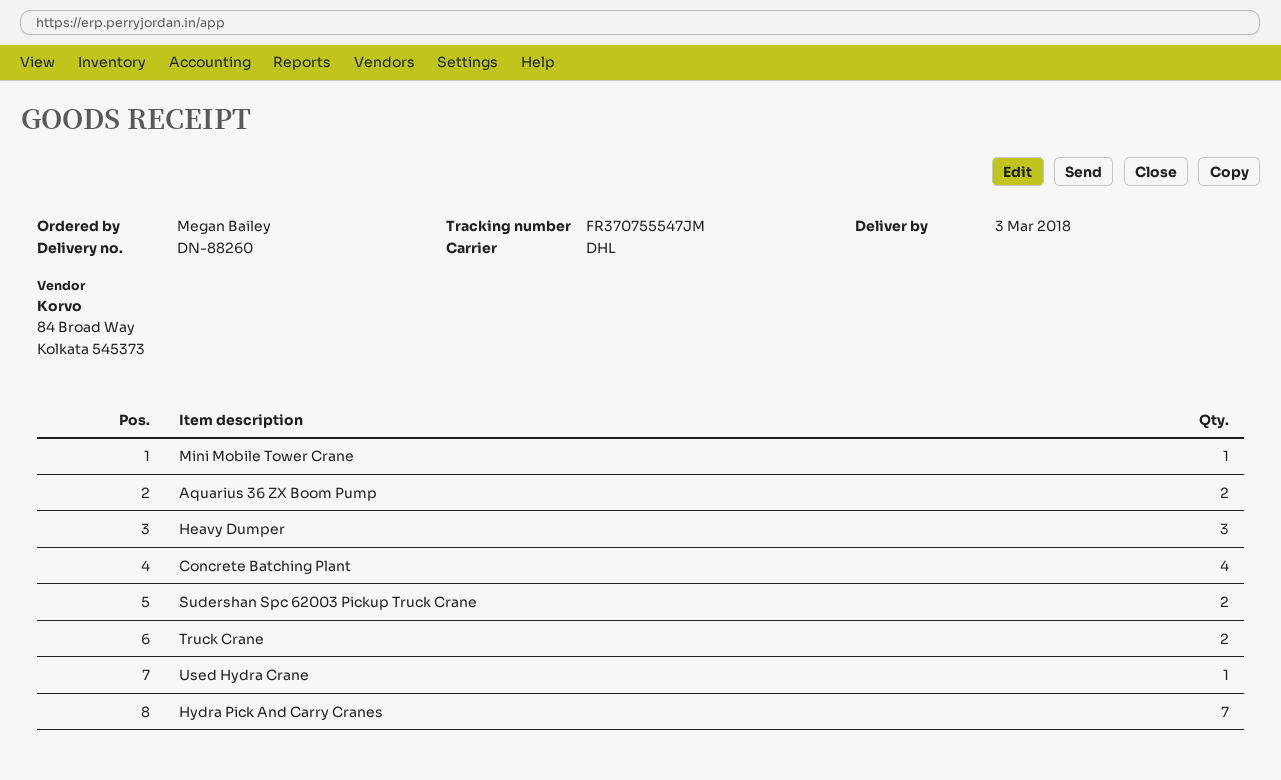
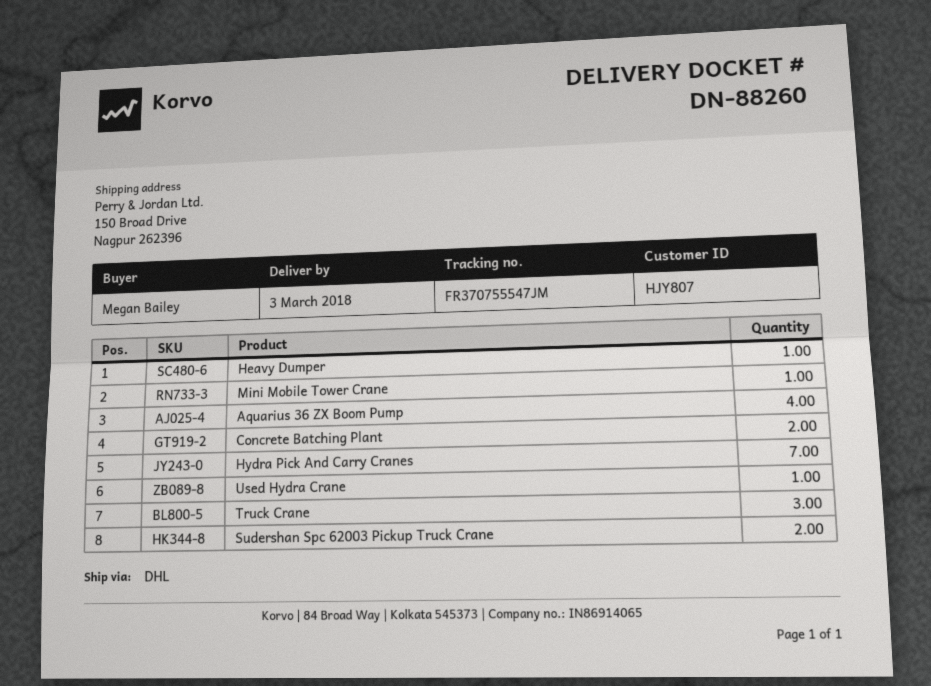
Aquarius 36 ZX Boom Pump: 2 -> 4
Heavy Dumper: 3 -> 1
Concrete Batching Plant: 4 -> 2
Truck Crane: 2 -> 3

